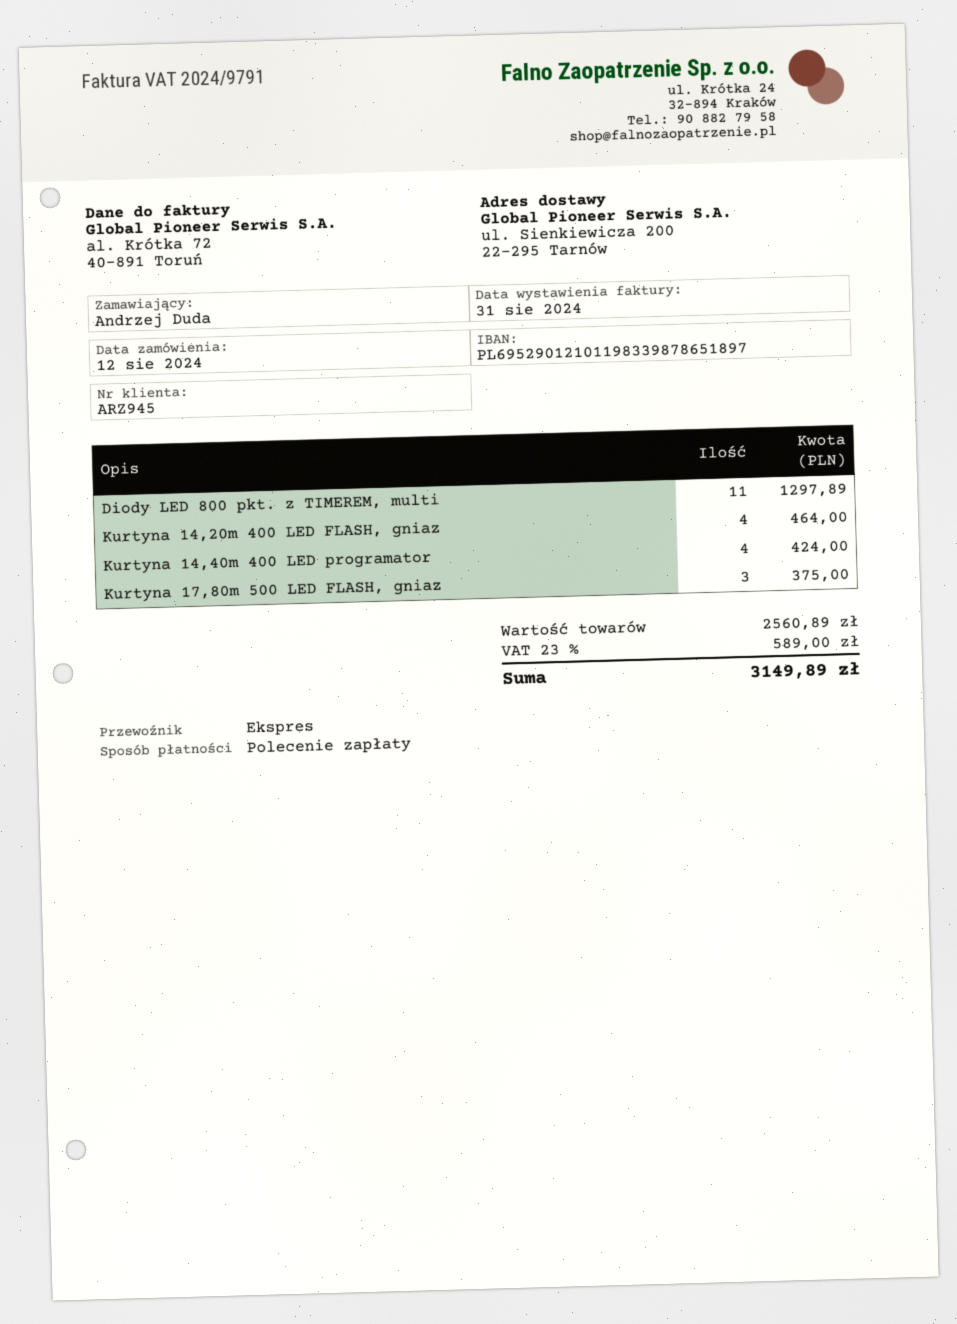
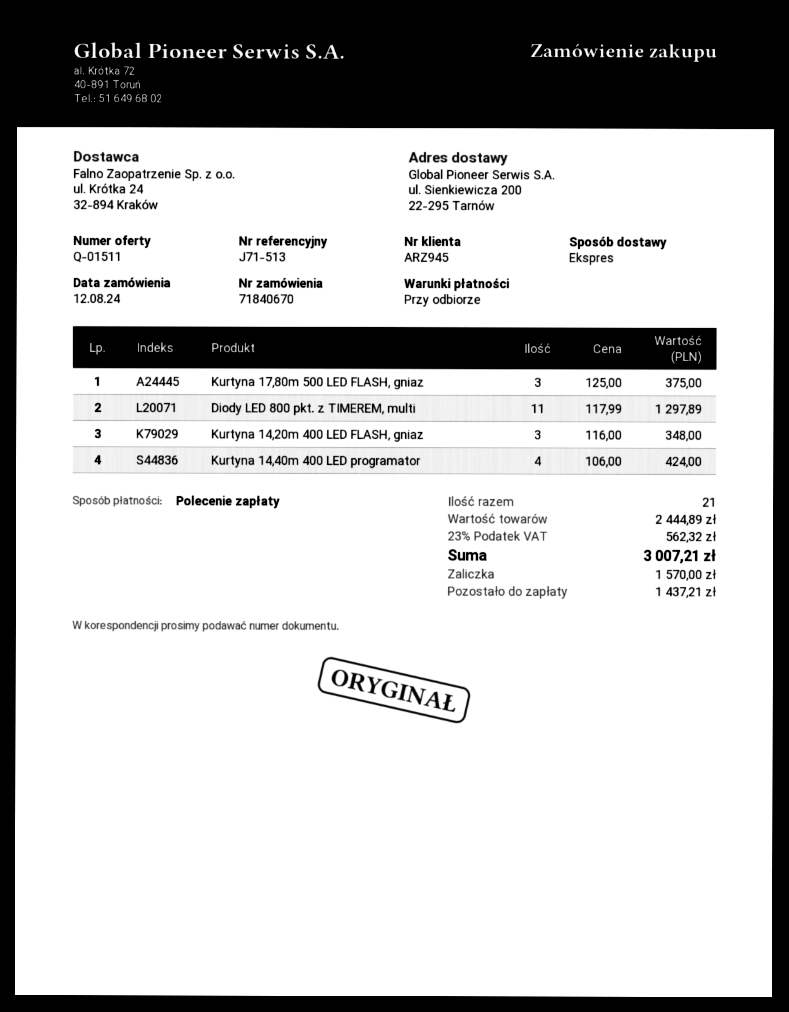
Kurtyna 14,20m 400 LED FLASH, gniaz: 4 for 464.00 -> 3 for 348.00
subtotal: 2560.89 -> 2444.89
tax: 23% = 589.00 -> 23% = 562.32
total: 3149.89 -> 3007.21

